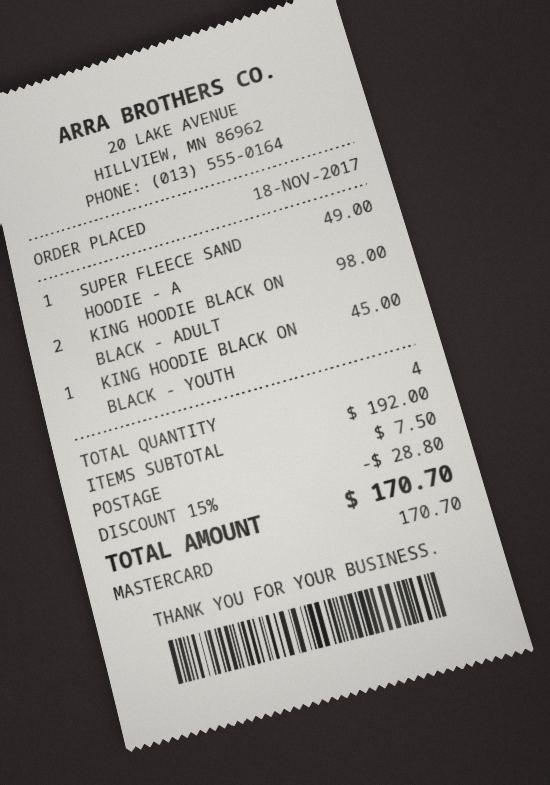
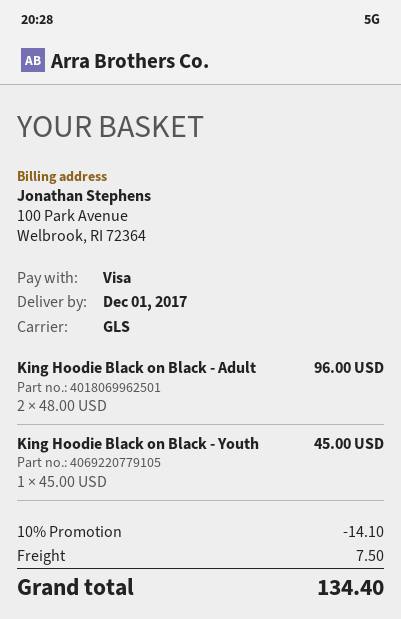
payment method: Mastercard -> Visa
SUPER FLEECE SAND HOODIE - A: 1 for 49.00 -> none
KING HOODIE BLACK ON BLACK - ADULT: 2 for 98.00 -> 2 for 96.00
discount: 15% = 28.80 -> 10% = 14.10
total: 170.70 -> 134.40

